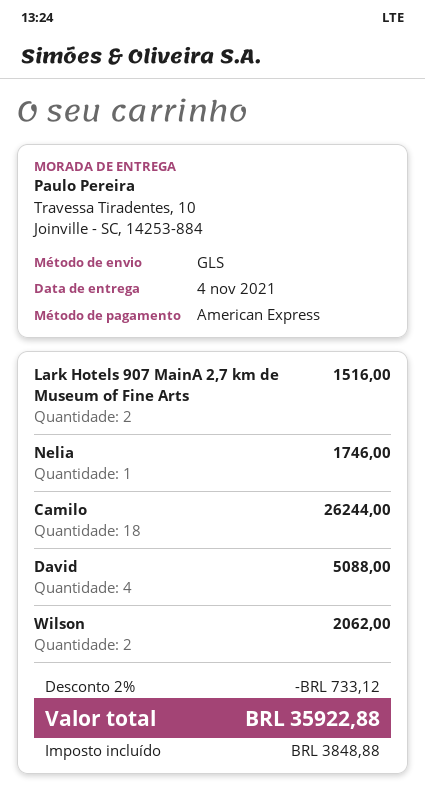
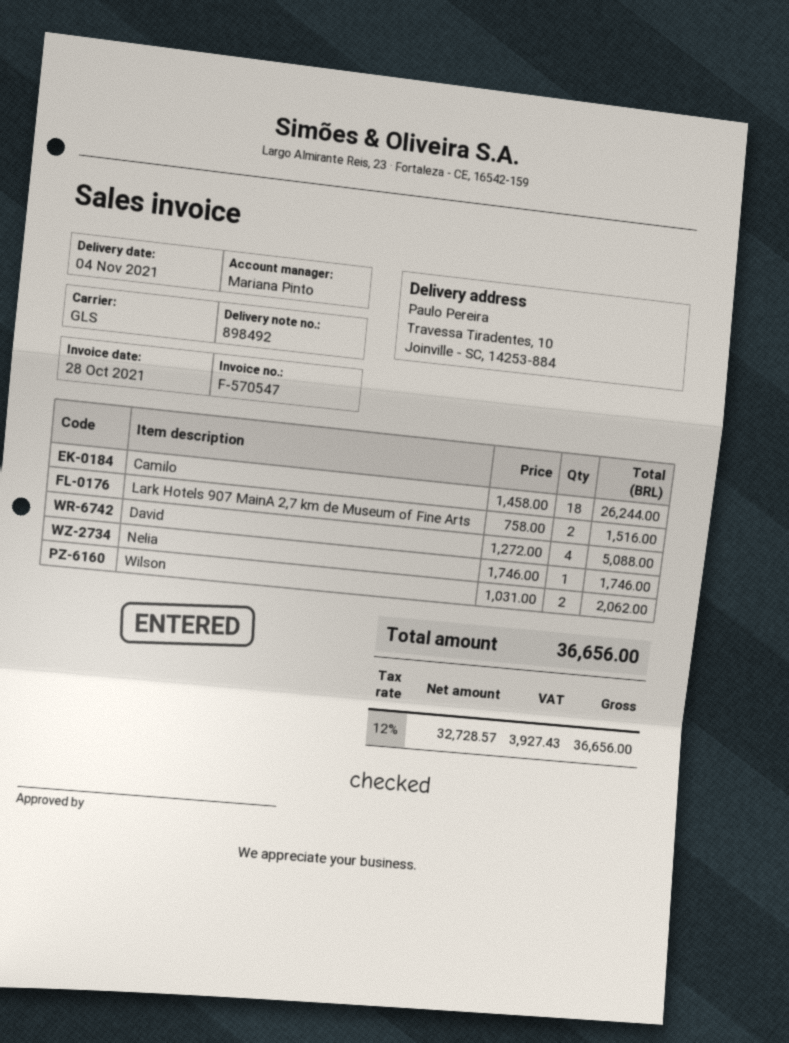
discount: 2% = 733.12 -> none
tax: 3848.88 -> 3927.43
total: 35922.88 -> 36656.00

